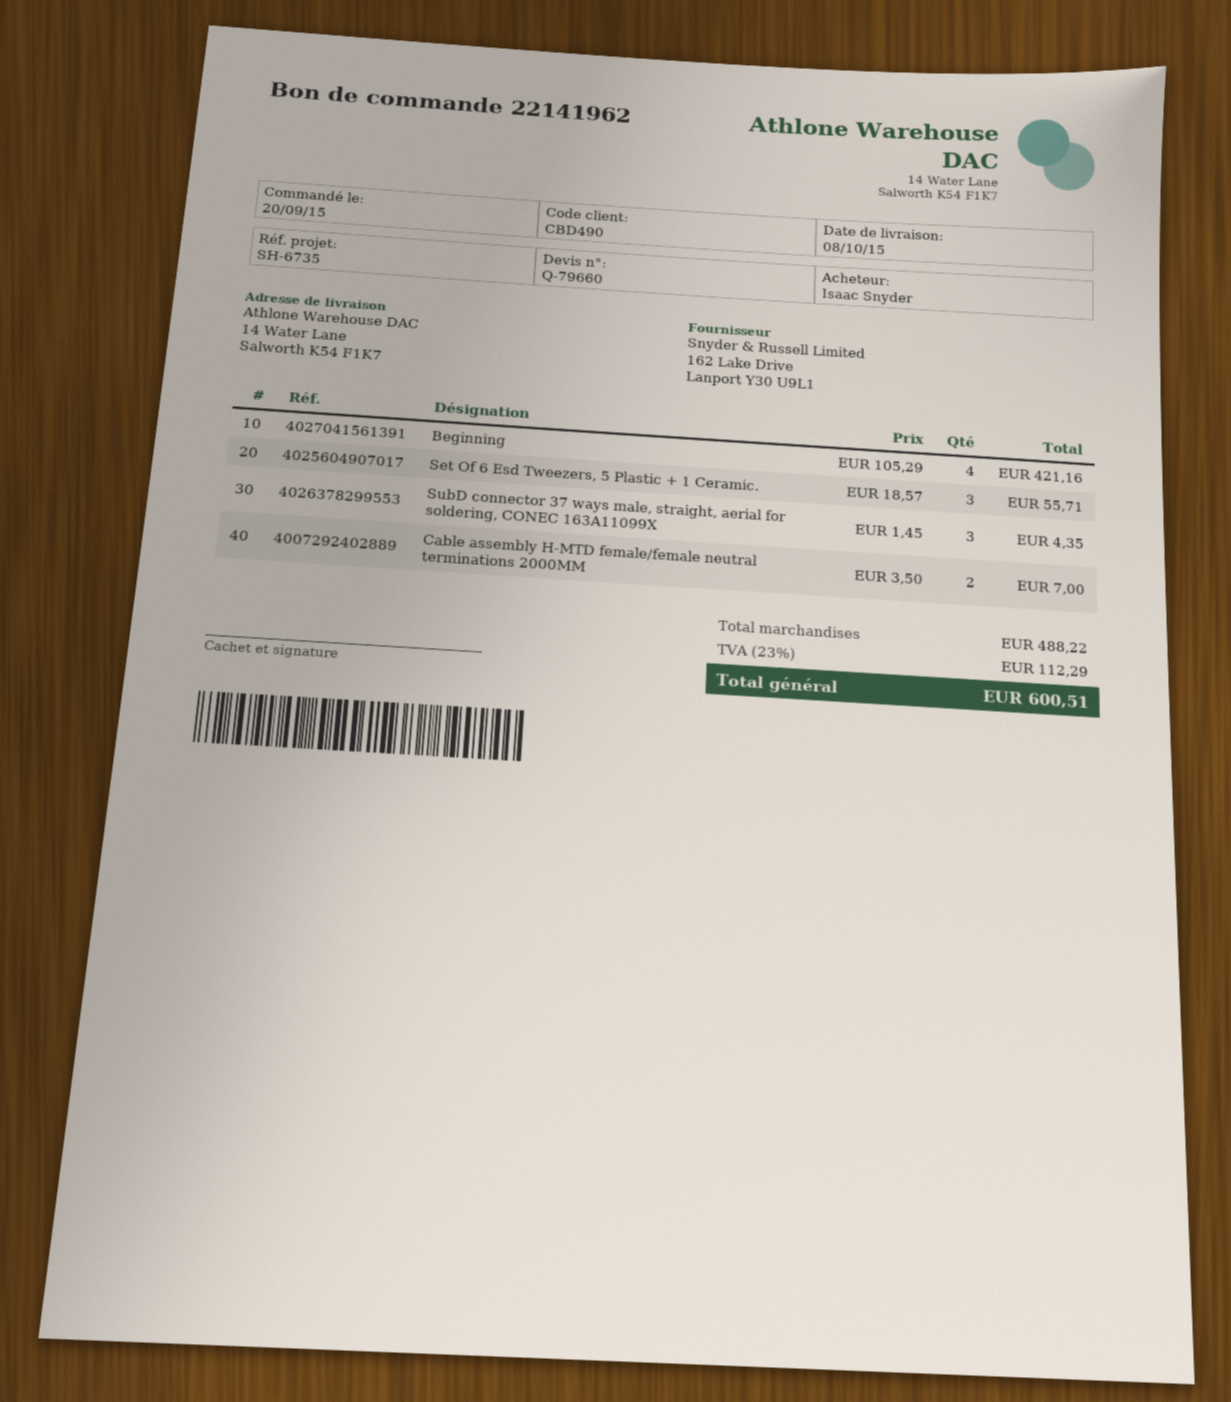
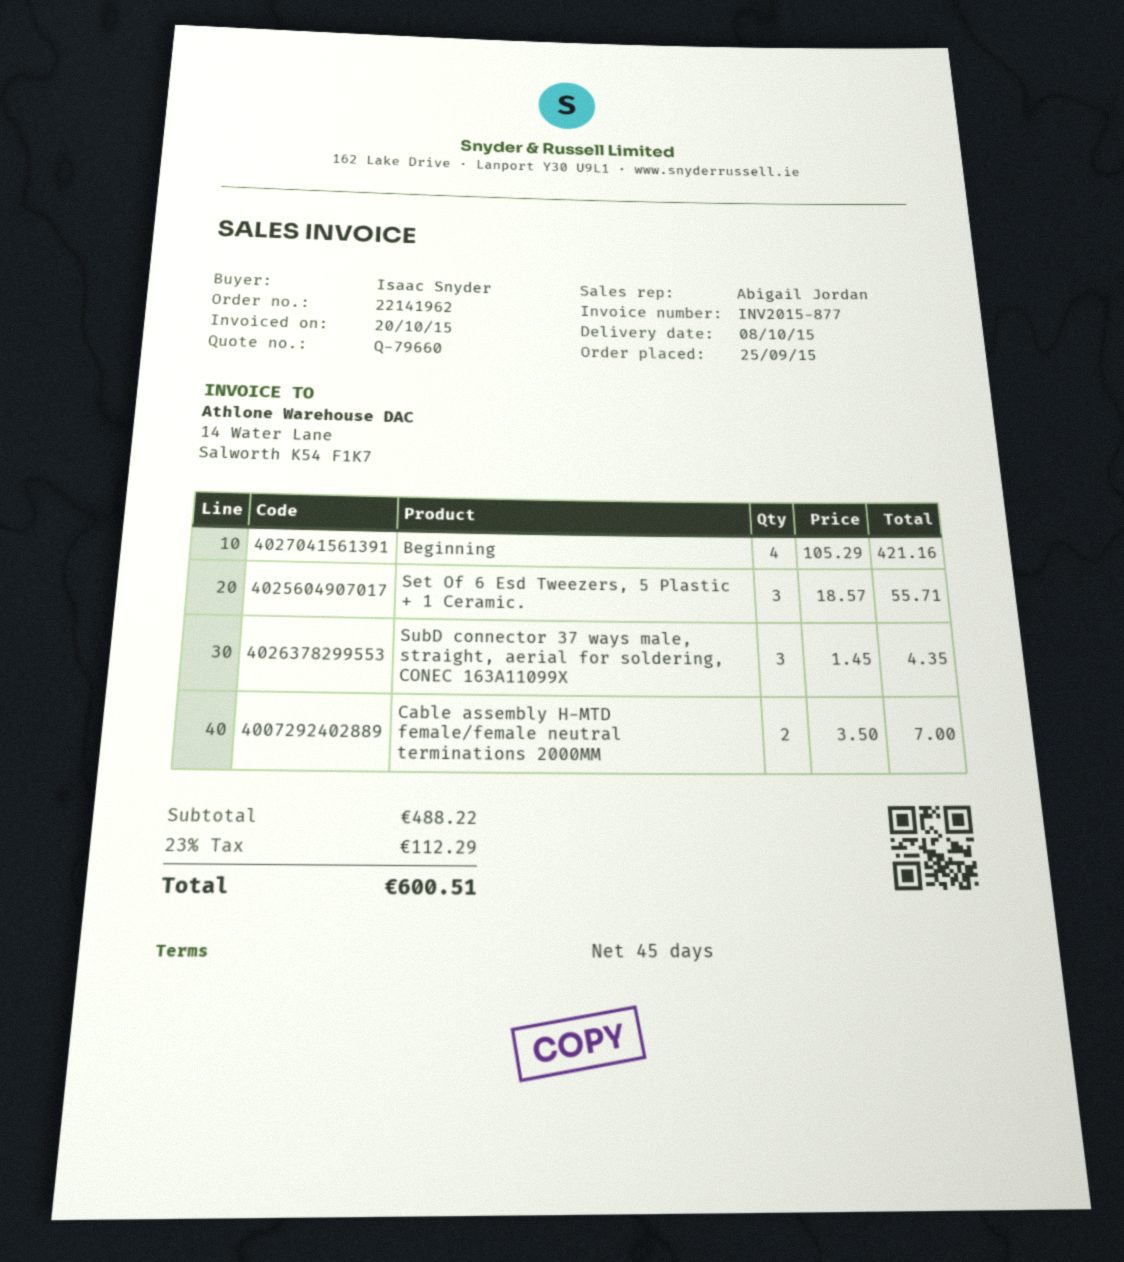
order date: 2015-09-20 -> 2015-09-25

